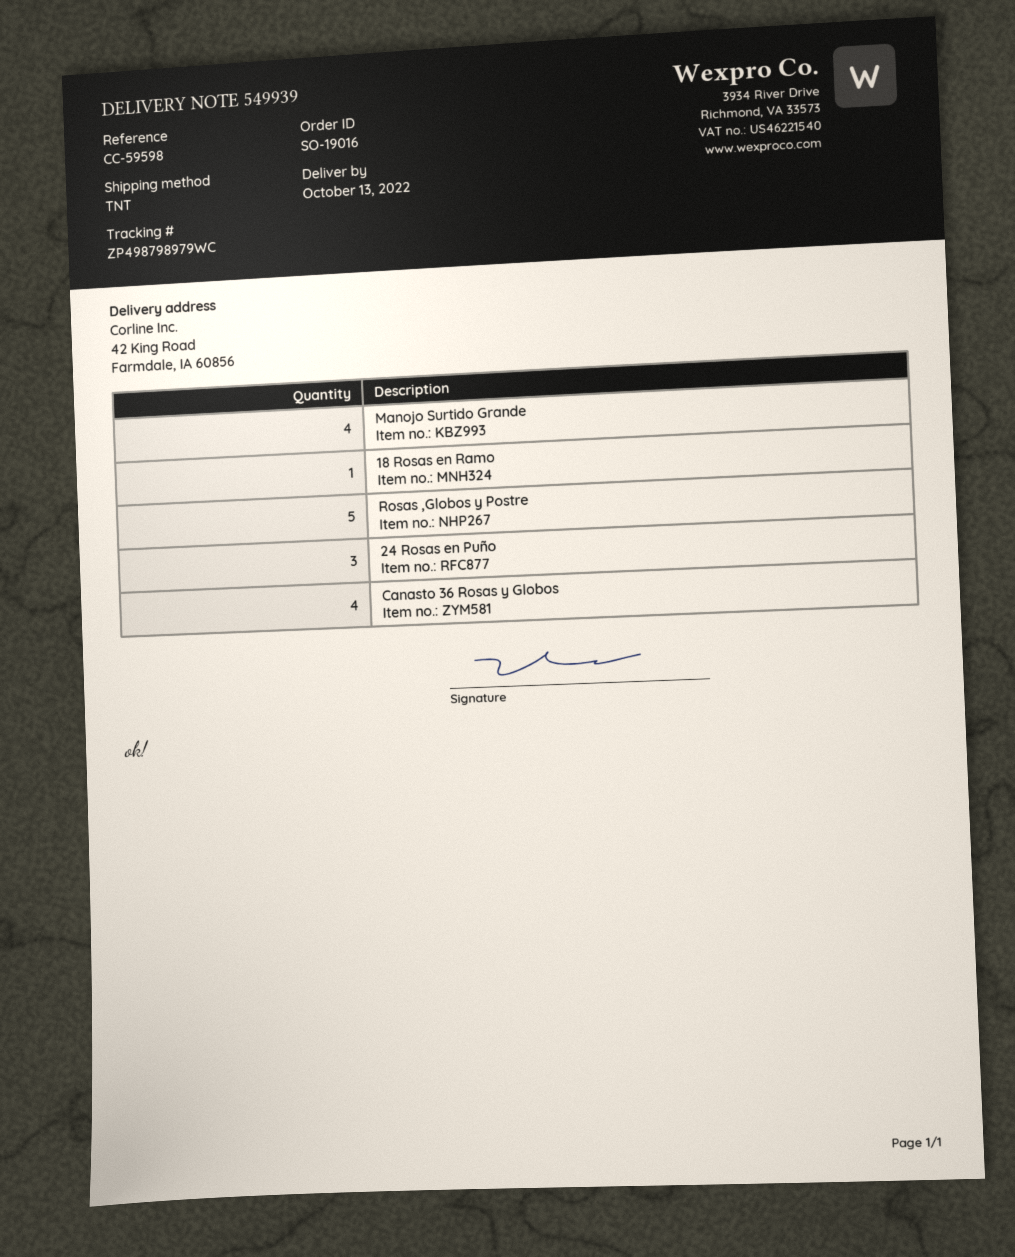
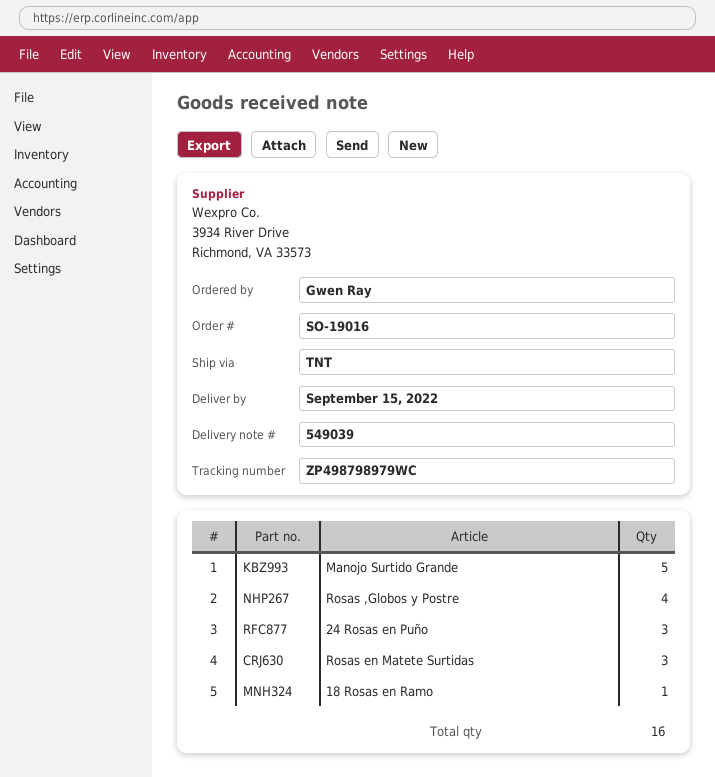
delivery note number: 549939 -> 549039
delivery date: 2022-10-13 -> 2022-09-15
Manojo Surtido Grande: 4 -> 5
Rosas ,Globos y Postre: 5 -> 4
Canasto 36 Rosas y Globos: 4 -> none
Rosas en Matete Surtidas: none -> 3

